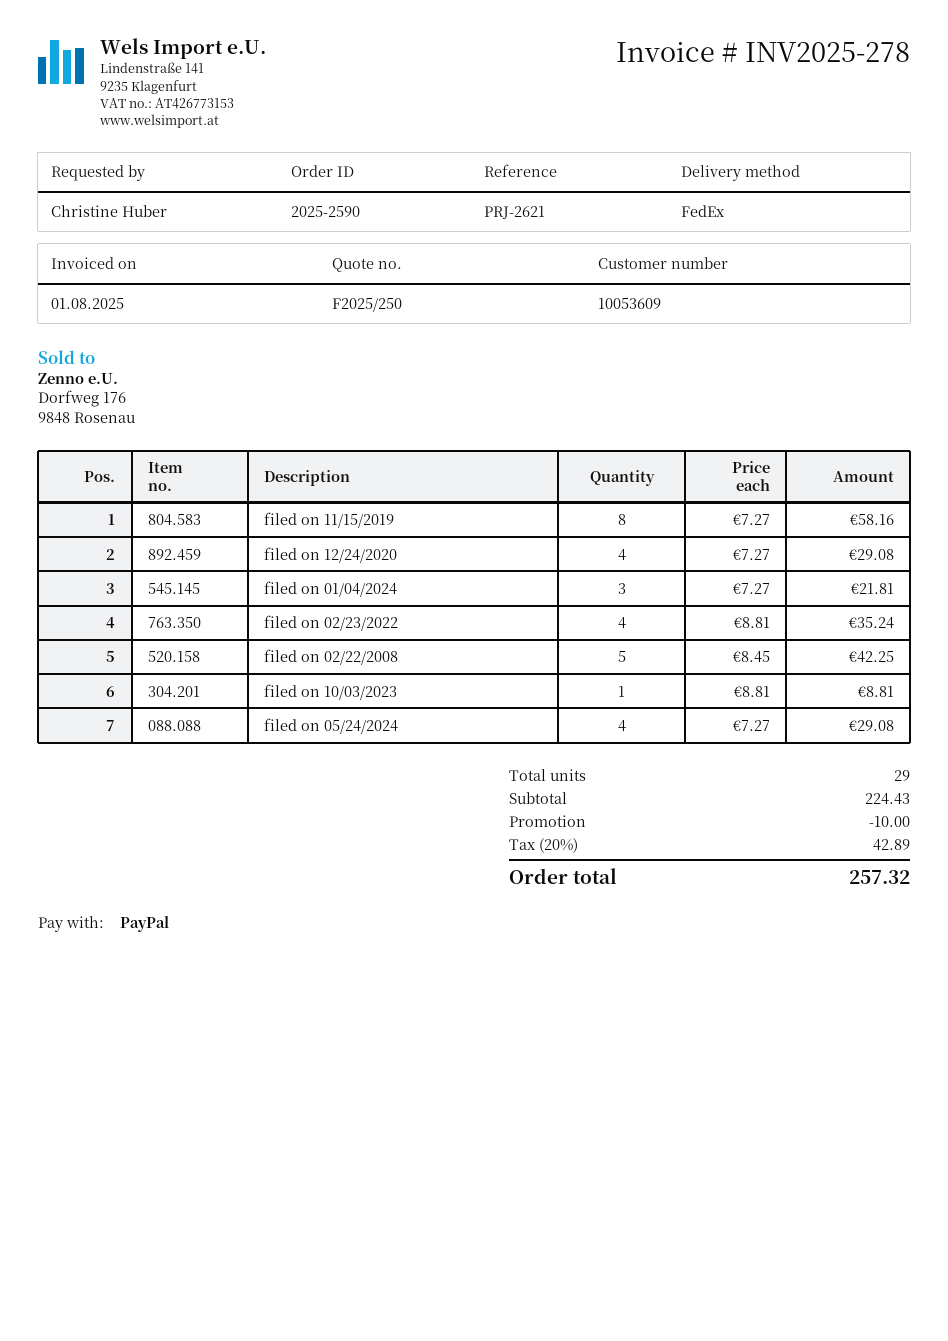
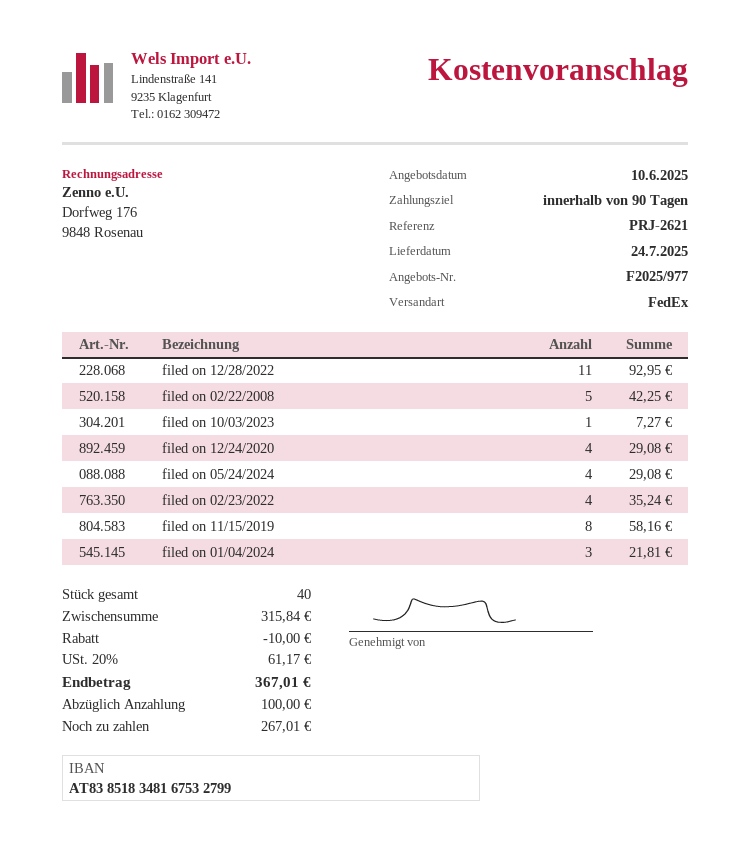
quote number: F2025/250 -> F2025/977
filed on 10/03/2023: 1 for 8.81 -> 1 for 7.27
filed on 12/28/2022: none -> 11 for 92.95
total quantity: 29 -> 40
subtotal: 224.43 -> 315.84
tax: 20% = 42.89 -> 20% = 61.17
total: 257.32 -> 367.01

